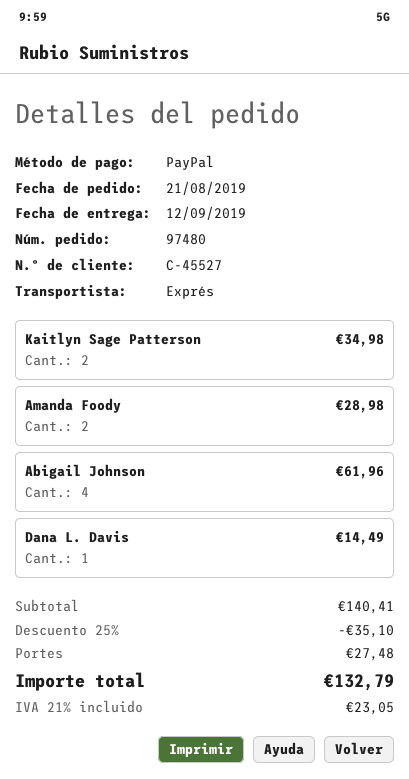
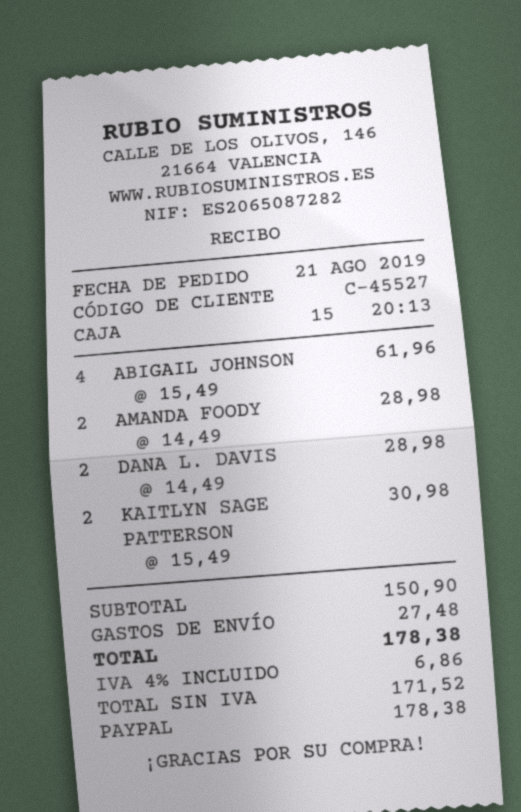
Kaitlyn Sage Patterson: 2 for 34.98 -> 2 for 30.98
Dana L. Davis: 1 for 14.49 -> 2 for 28.98
subtotal: 140.41 -> 150.90
discount: 25% = 35.10 -> none
tax: 21% = 23.05 -> 4% = 6.86
total: 132.79 -> 178.38

